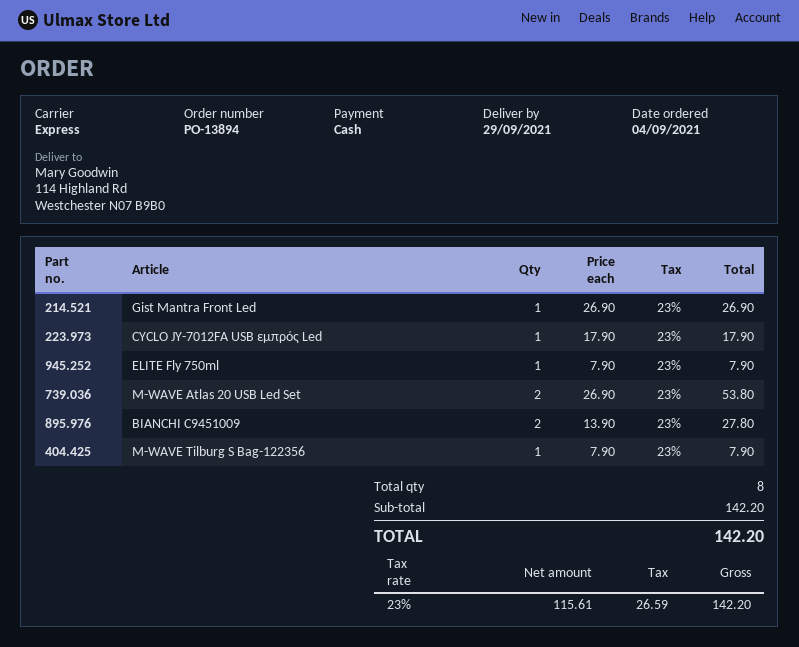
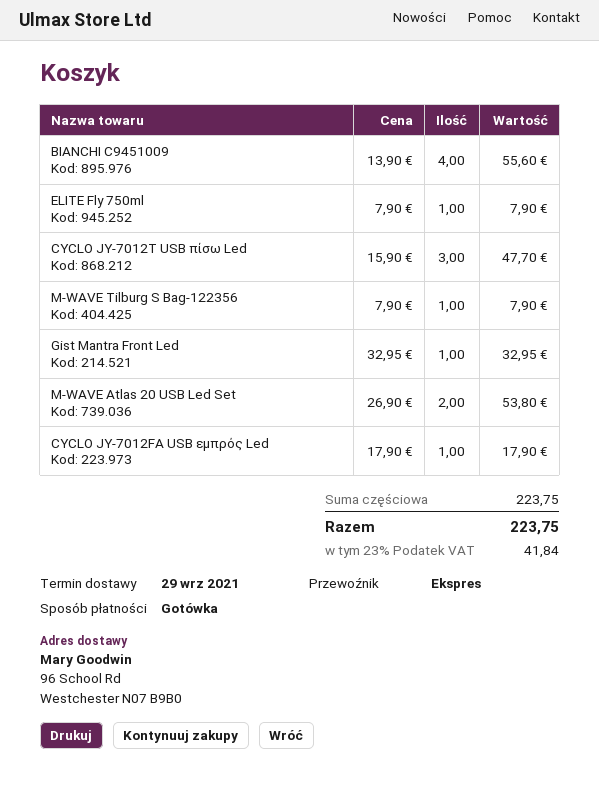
ship to: 114 Highland Rd, Westchester N07 B9B0 -> 96 School Rd, Westchester N07 B9B0
Gist Mantra Front Led: 1 x 26.90 = 26.90 -> 1 x 32.95 = 32.95
BIANCHI C9451009: 2 x 13.90 = 27.80 -> 4 x 13.90 = 55.60
CYCLO JY-7012T USB πίσω Led: none -> 3 x 15.90 = 47.70
subtotal: 142.20 -> 223.75
tax: 23% = 26.59 -> 23% = 41.84
total: 142.20 -> 223.75

